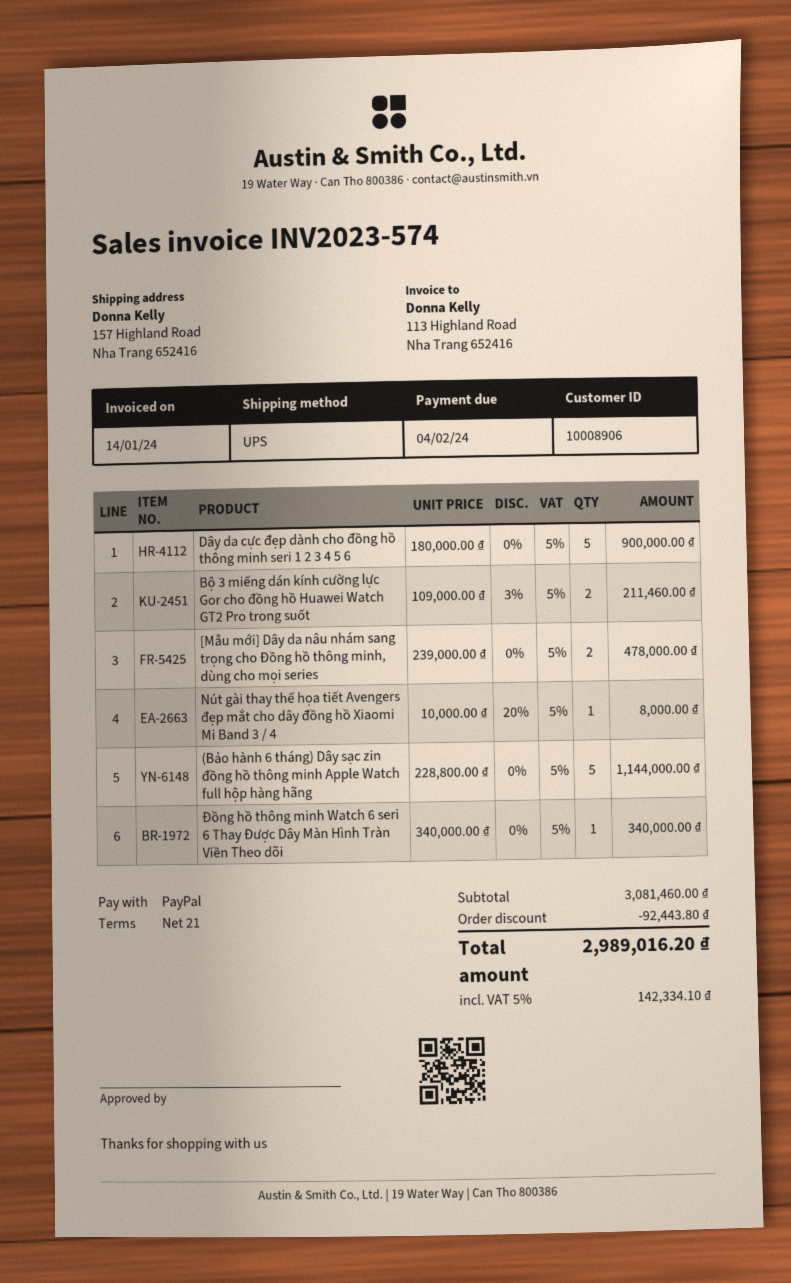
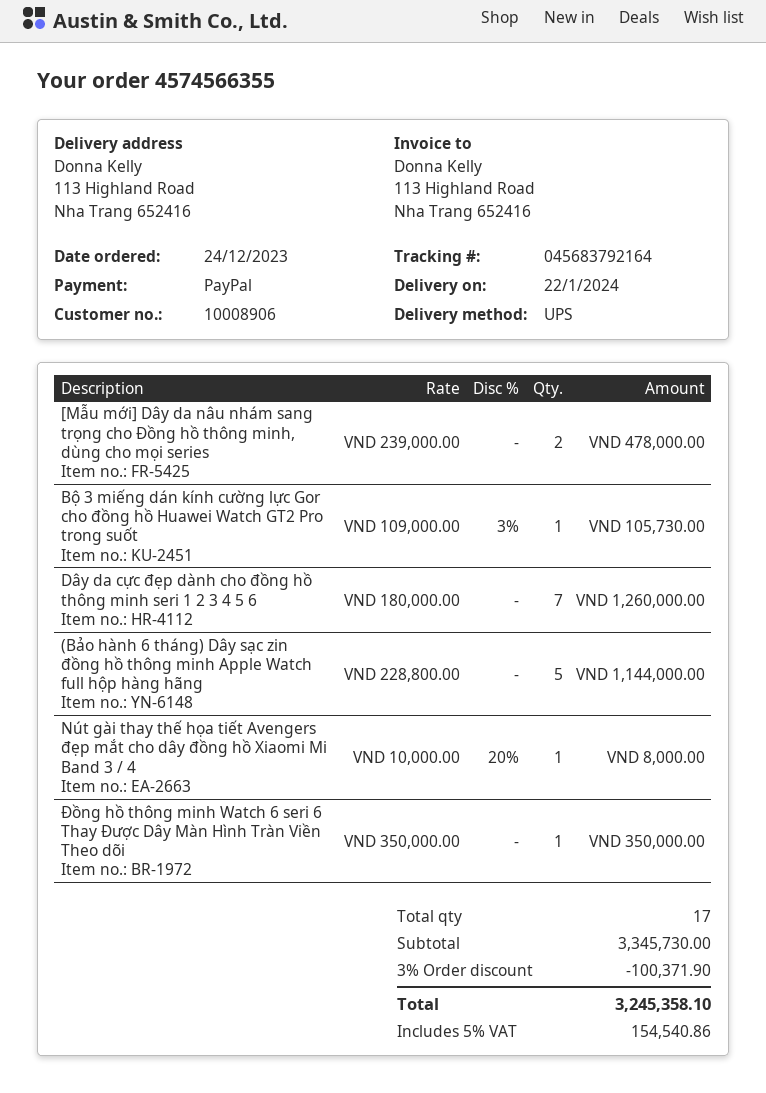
ship to: 157 Highland Road, Nha Trang 652416 -> 113 Highland Road, Nha Trang 652416
Dây da cực đẹp dành cho đồng hồ thông minh seri 1 2 3 4 5 6: 5 x 180000.00 = 900000.00 -> 7 x 180000.00 = 1260000.00
Bộ 3 miếng dán kính cường lực Gor cho đồng hồ Huawei Watch GT2 Pro trong suốt: 2 x 109000.00 - 3% = 211460.00 -> 1 x 109000.00 - 3% = 105730.00
Đồng hồ thông minh Watch 6 seri 6 Thay Được Dây Màn Hình Tràn Viền Theo dõi: 1 x 340000.00 = 340000.00 -> 1 x 350000.00 = 350000.00
subtotal: 3081460.00 -> 3345730.00
discount: 92443.80 -> 100371.90
tax: 5% = 142334.10 -> 5% = 154540.86
total: 2989016.20 -> 3245358.10

